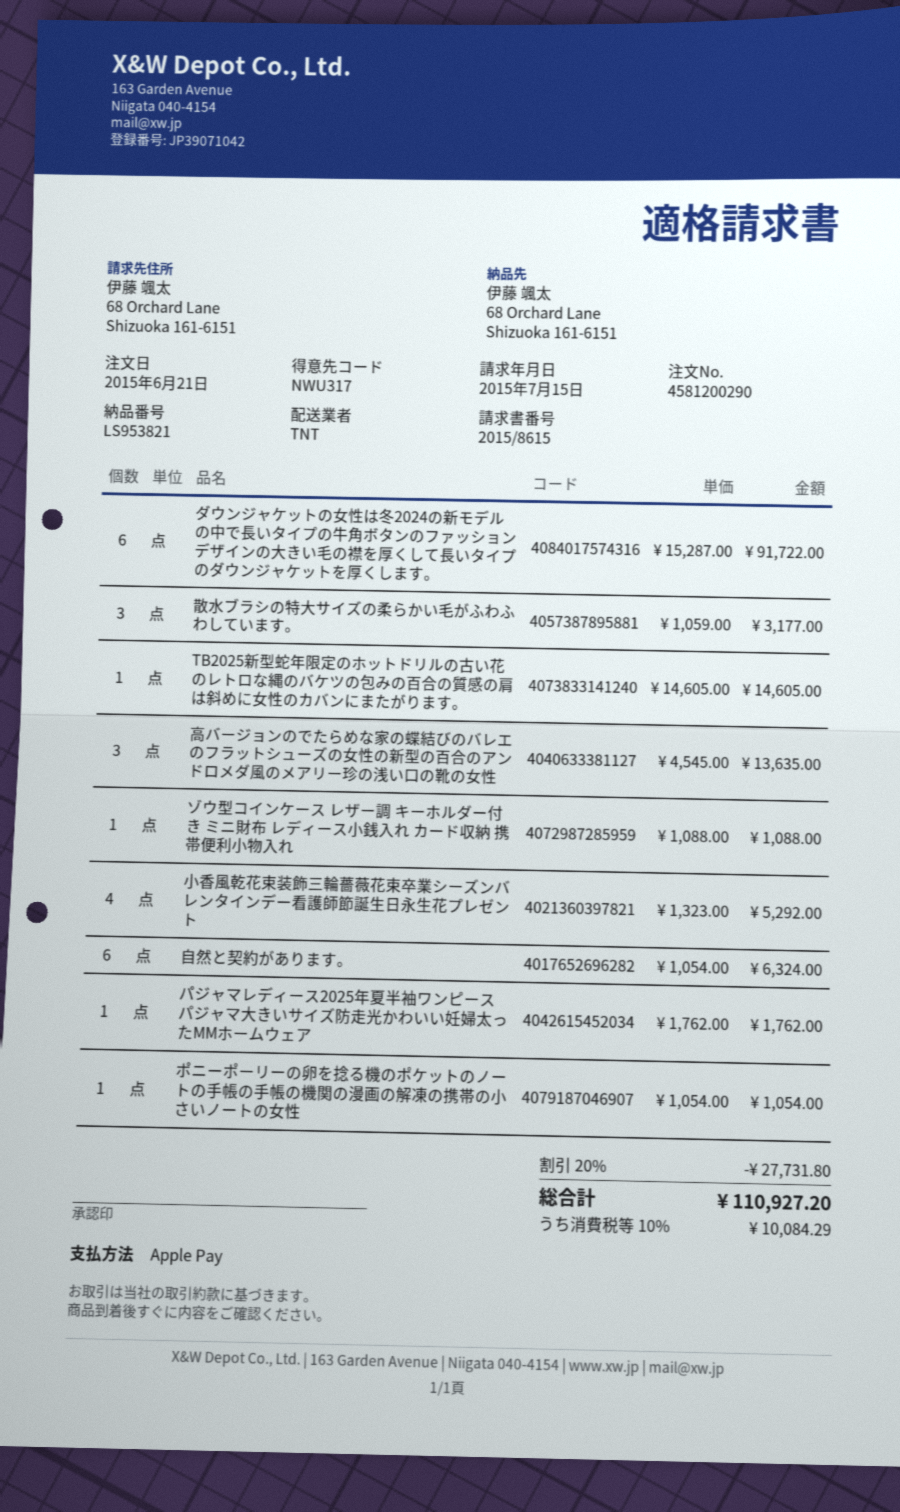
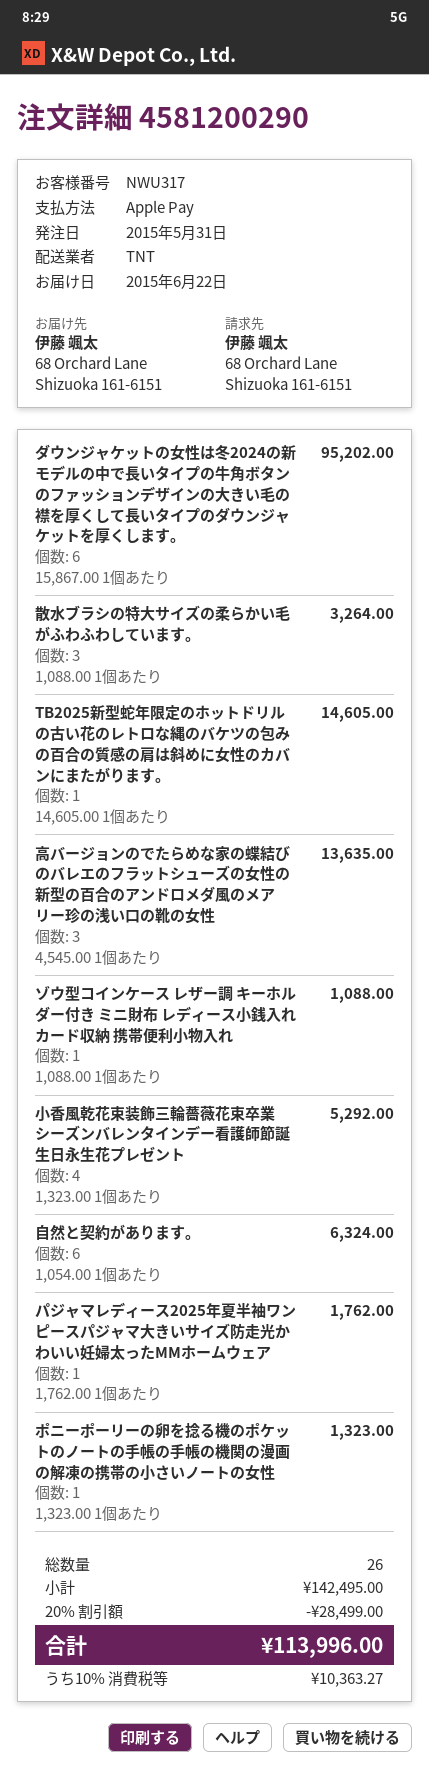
order date: 2015-06-21 -> 2015-05-31
ダウンジャケットの女性は冬2024の新モデルの中で長いタイプの牛角ボタンのファッションデザインの大きい毛の襟を厚くして長いタイプのダウンジャケットを厚くします。: 6 x 15287.00 = 91722.00 -> 6 x 15867.00 = 95202.00
散水ブラシの特大サイズの柔らかい毛がふわふわしています。: 3 x 1059.00 = 3177.00 -> 3 x 1088.00 = 3264.00
ポニーポーリーの卵を捻る機のポケットのノートの手帳の手帳の機関の漫画の解凍の携帯の小さいノートの女性: 1 x 1054.00 = 1054.00 -> 1 x 1323.00 = 1323.00
discount: 20% = 27731.80 -> 20% = 28499.00
tax: 10% = 10084.29 -> 10% = 10363.27
total: 110927.20 -> 113996.00

